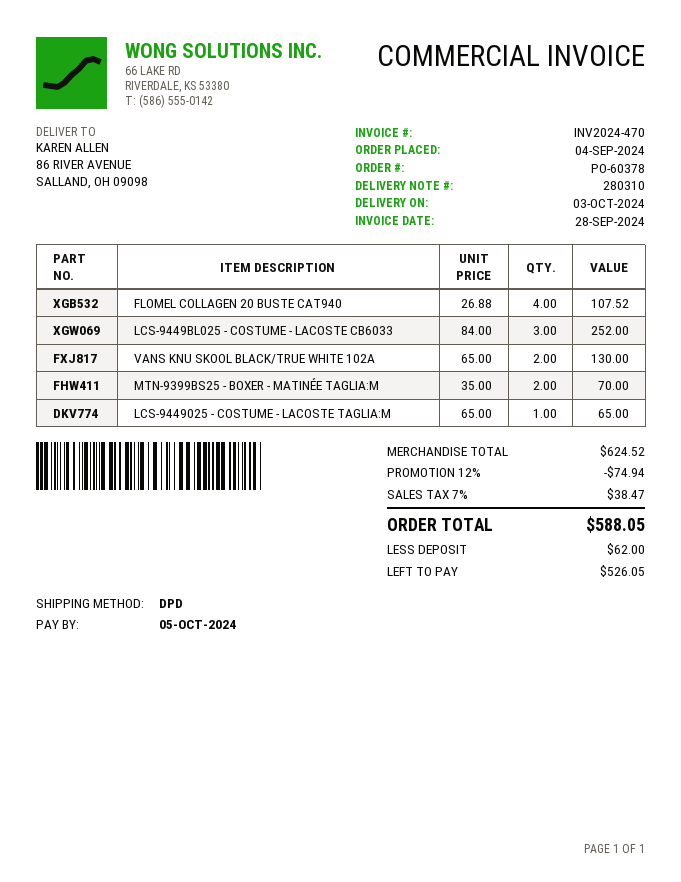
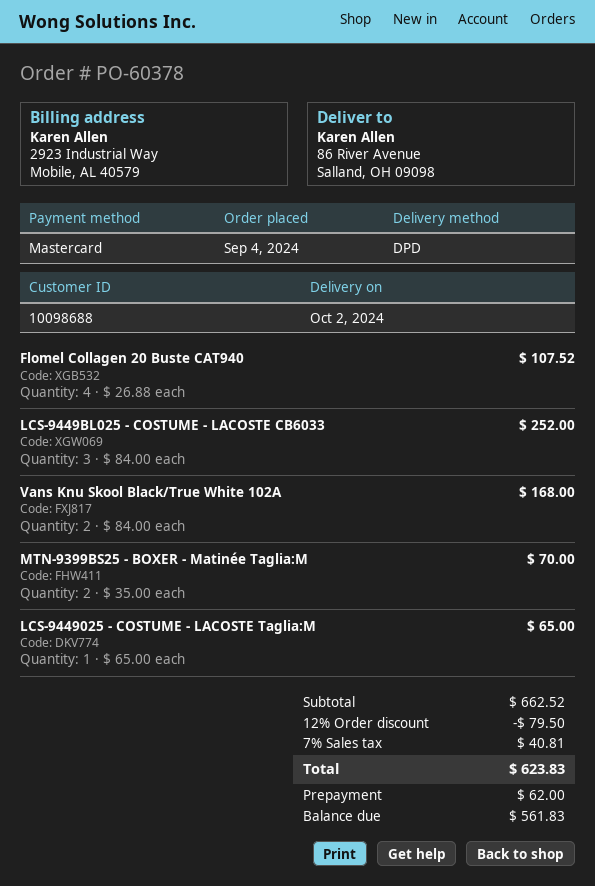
delivery date: 2024-10-03 -> 2024-10-02
VANS KNU SKOOL BLACK/TRUE WHITE 102A: 2 x 65.00 = 130.00 -> 2 x 84.00 = 168.00
subtotal: 624.52 -> 662.52
discount: 12% = 74.94 -> 12% = 79.50
tax: 7% = 38.47 -> 7% = 40.81
total: 588.05 -> 623.83
balance: 526.05 -> 561.83

